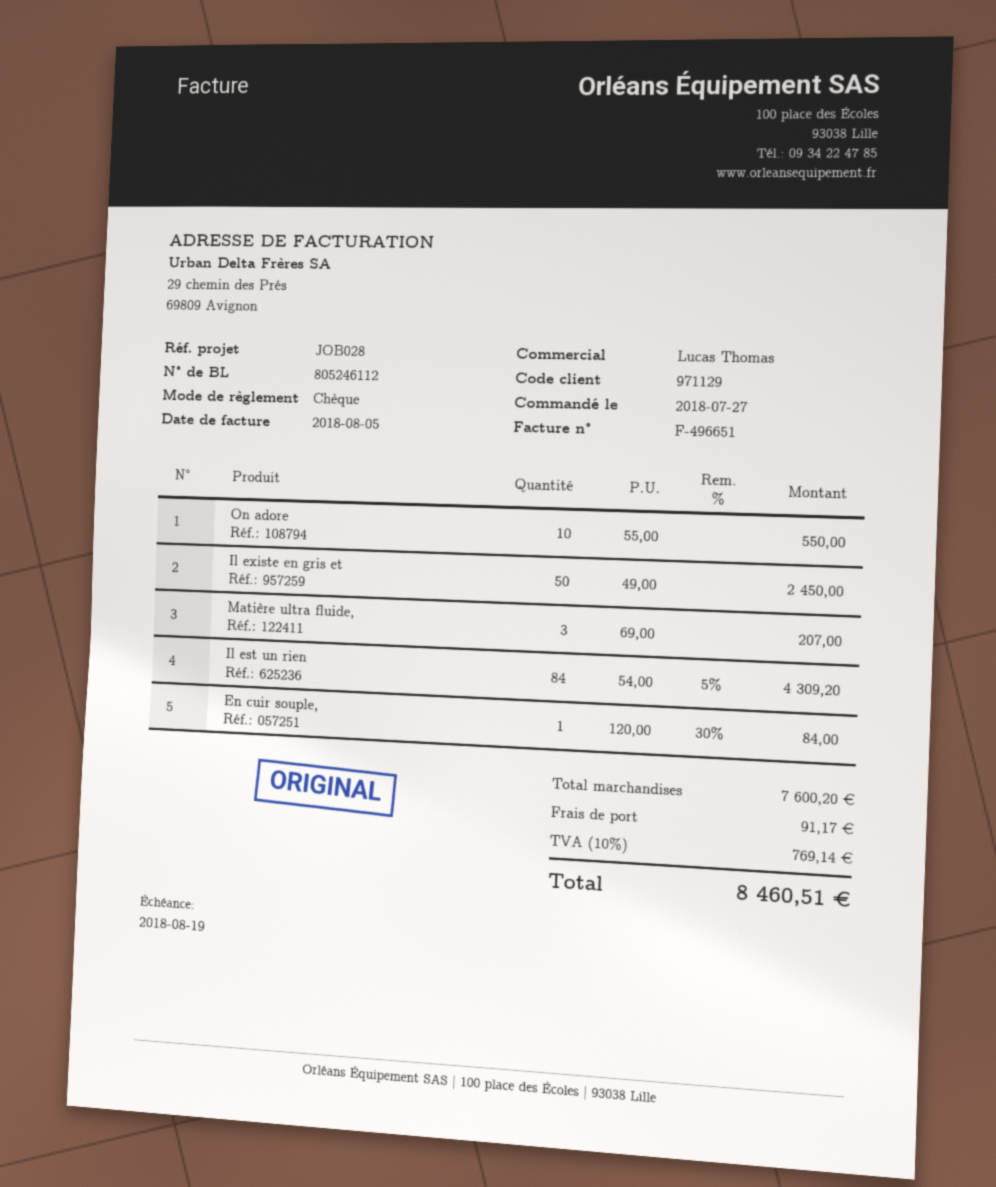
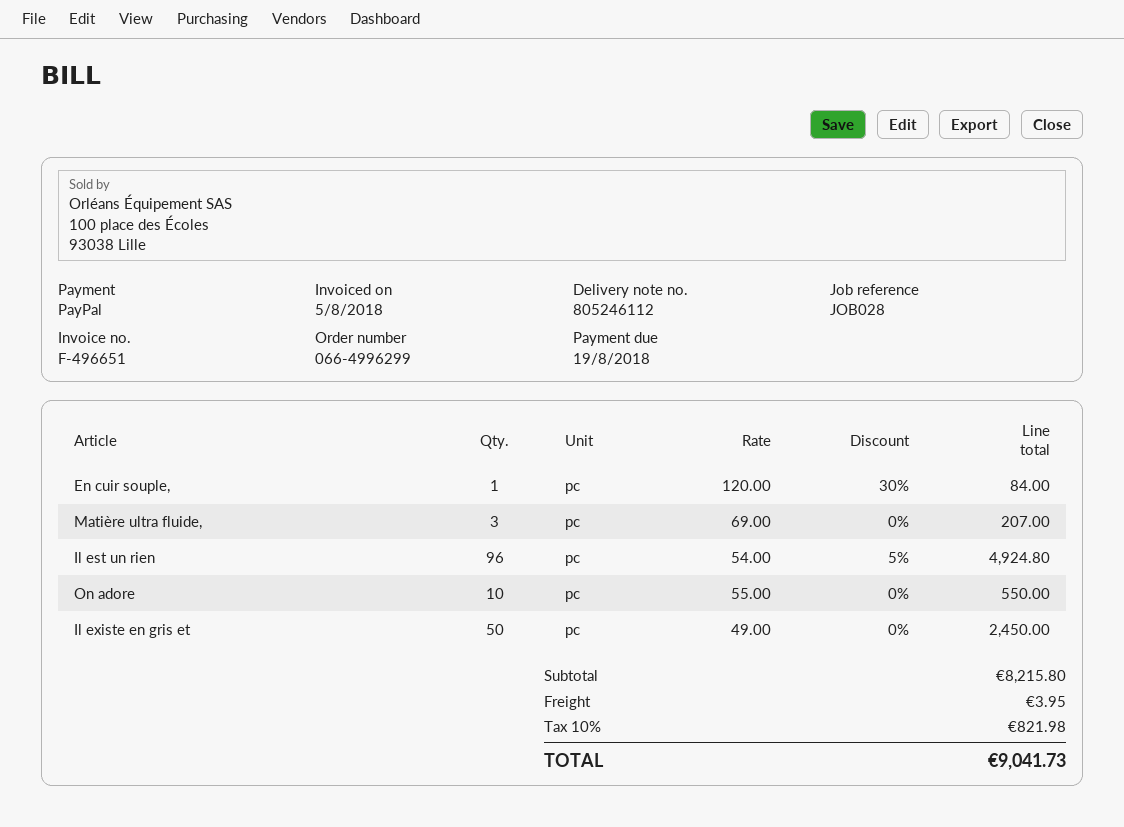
payment method: cheque -> PayPal
Il est un rien: 84 x 54.00 - 5% = 4309.20 -> 96 x 54.00 - 5% = 4924.80
subtotal: 7600.20 -> 8215.80
shipping: 91.17 -> 3.95
tax: 10% = 769.14 -> 10% = 821.98
total: 8460.51 -> 9041.73

